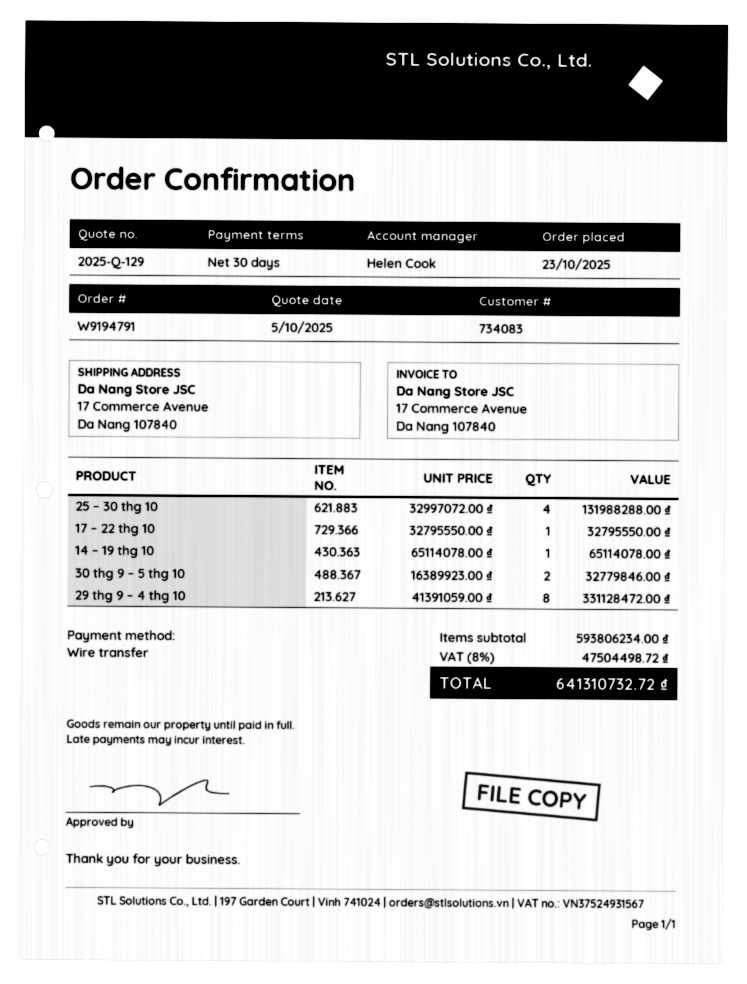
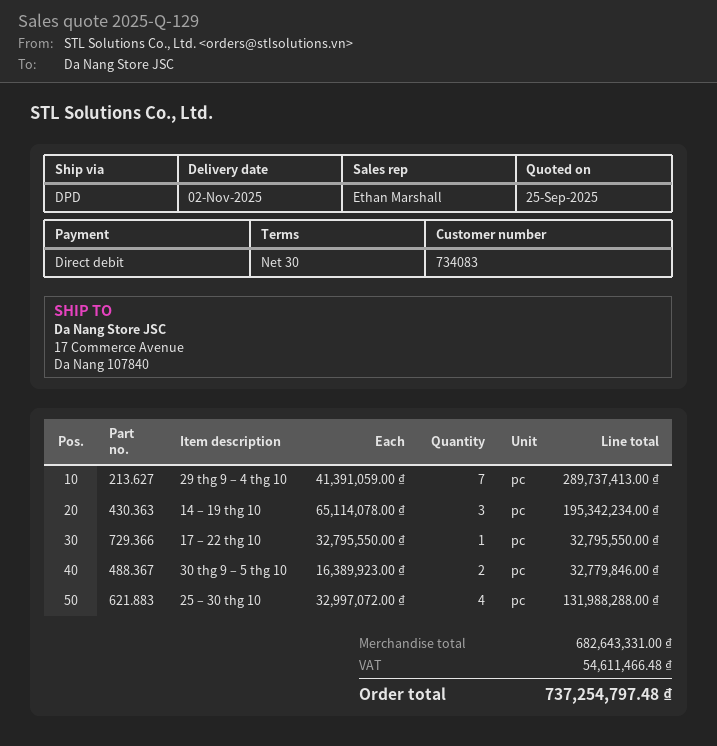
quote date: 2025-10-05 -> 2025-09-25
sales rep: Helen Cook -> Ethan Marshall
payment method: bank transfer -> direct debit
14 – 19 thg 10: 1 x 65114078.00 = 65114078.00 -> 3 x 65114078.00 = 195342234.00
29 thg 9 – 4 thg 10: 8 x 41391059.00 = 331128472.00 -> 7 x 41391059.00 = 289737413.00
subtotal: 593806234.00 -> 682643331.00
tax: 47504498.72 -> 54611466.48
total: 641310732.72 -> 737254797.48

